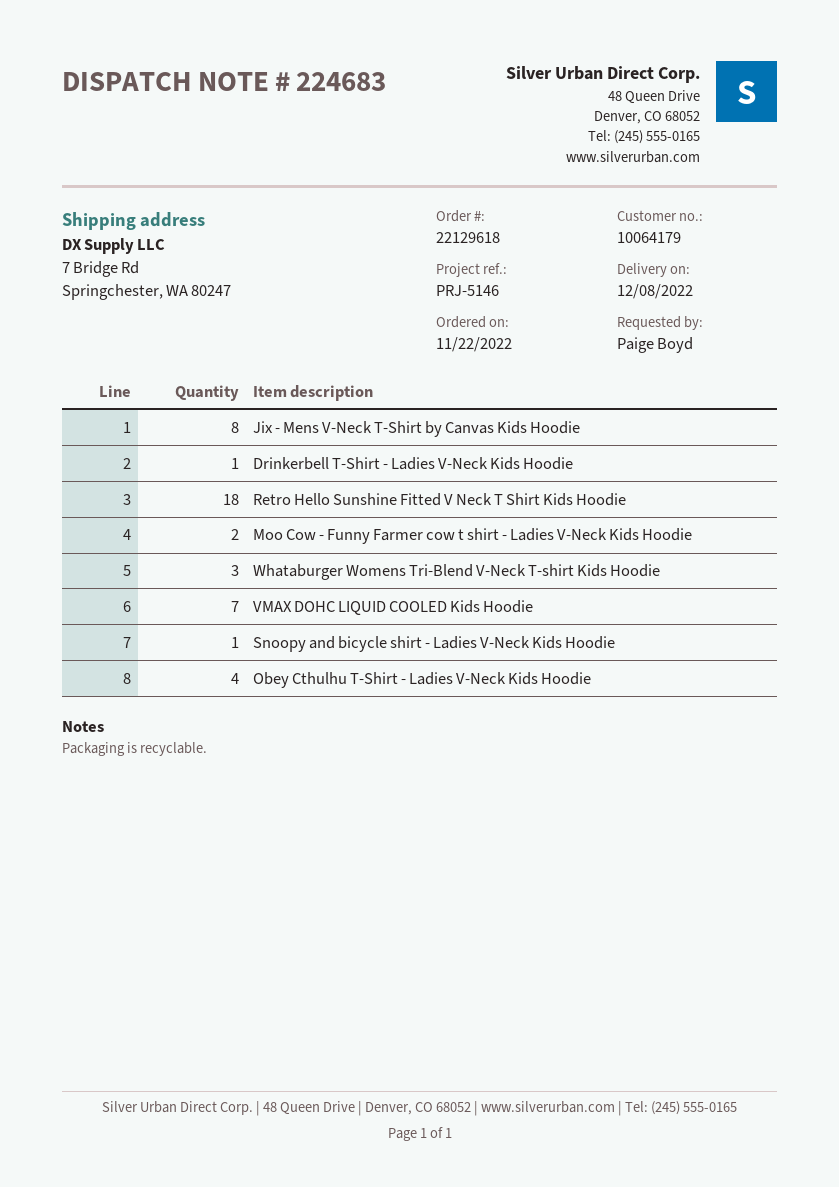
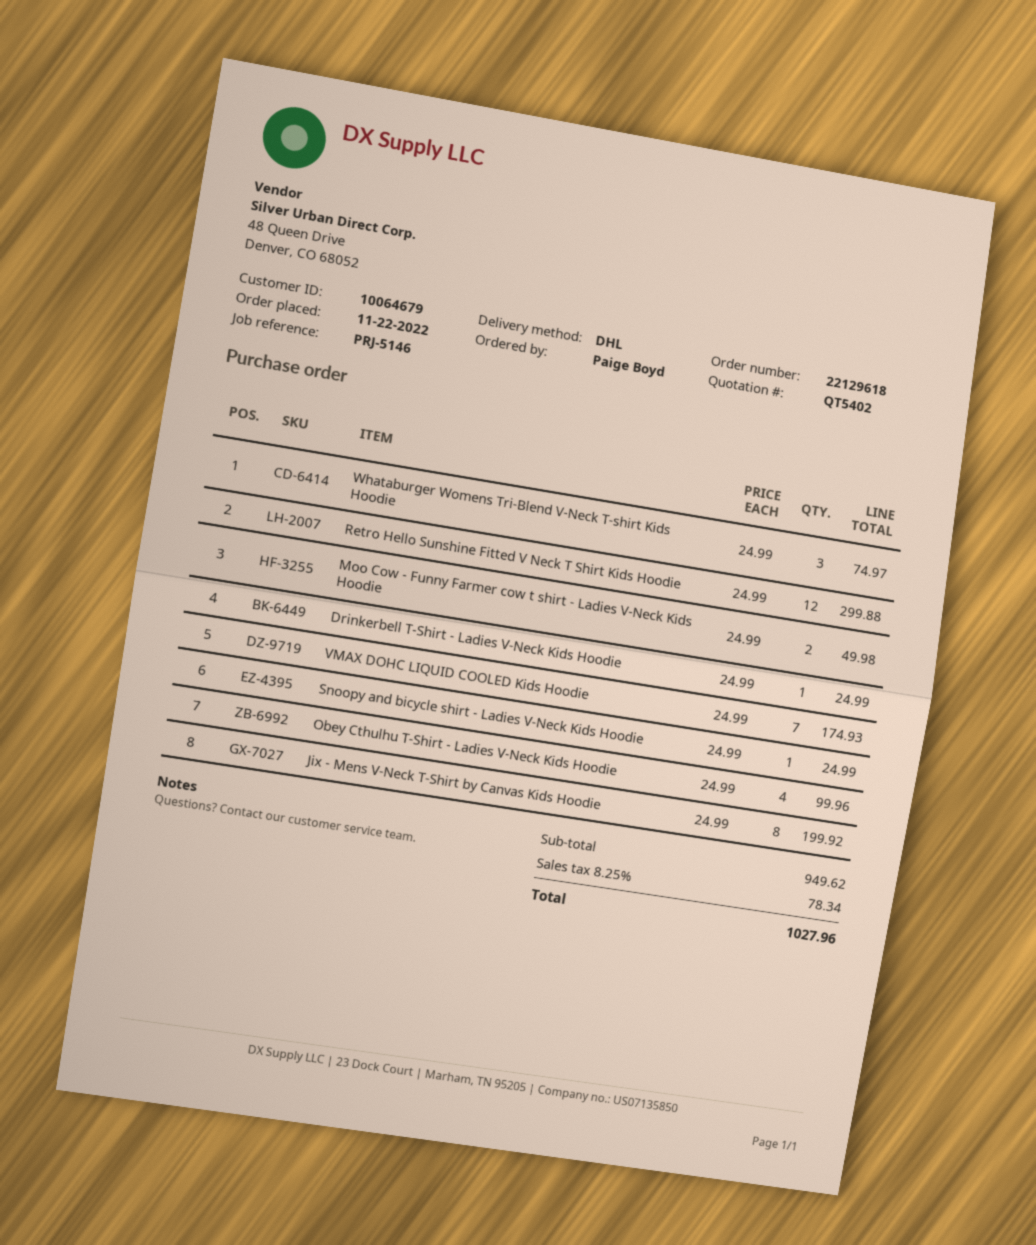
customer number: 10064179 -> 10064679
Retro Hello Sunshine Fitted V Neck T Shirt Kids Hoodie: 18 -> 12

